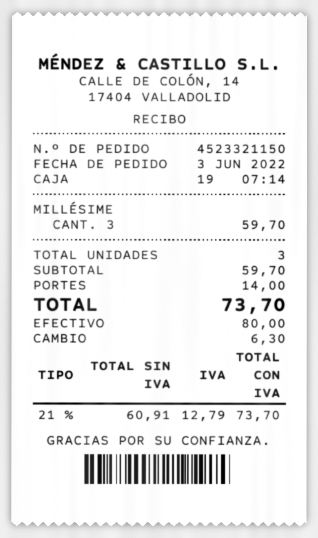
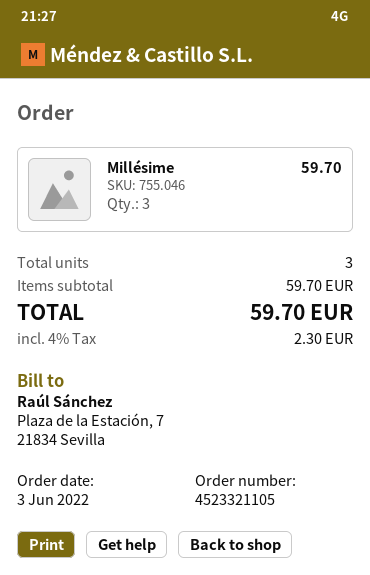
order number: 4523321150 -> 4523321105
shipping: 14.00 -> none
tax: 21% = 12.79 -> 4% = 2.30
total: 73.70 -> 59.70

